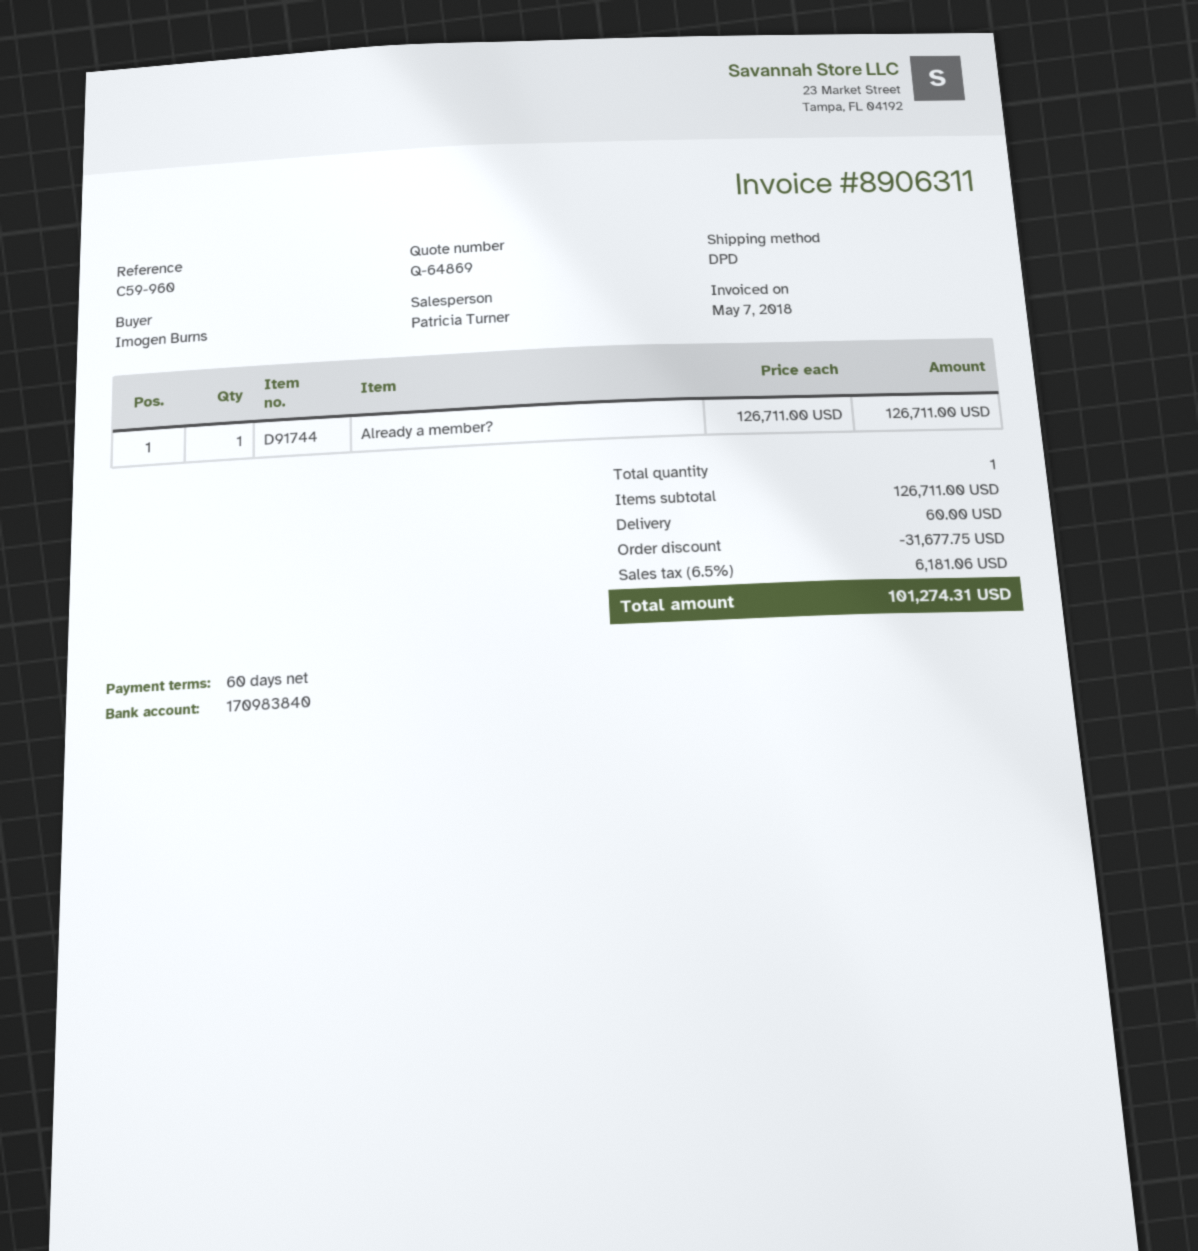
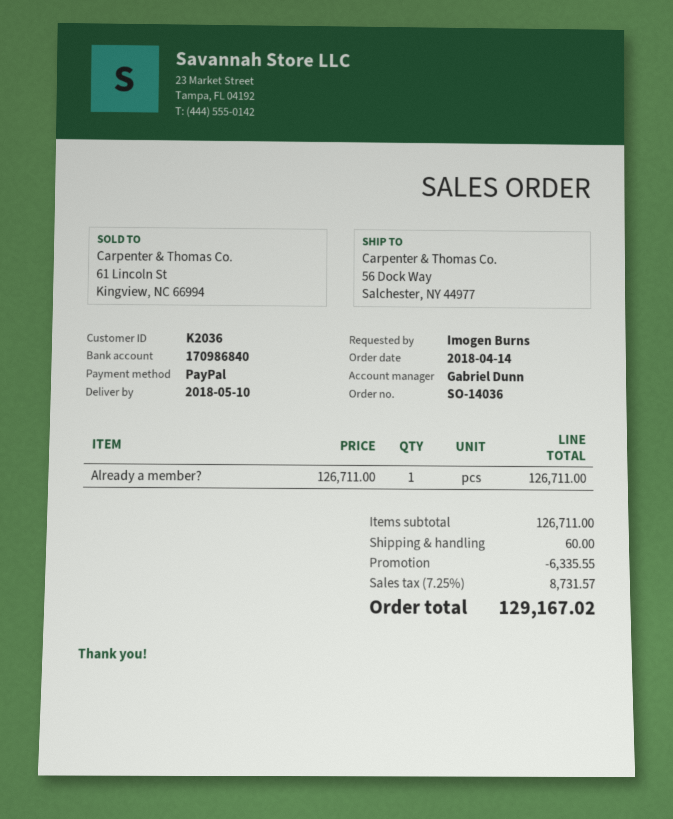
sales rep: Patricia Turner -> Gabriel Dunn
bank account: 170983840 -> 170986840
discount: 31677.75 -> 6335.55
tax: 6.5% = 6181.06 -> 7.25% = 8731.57
total: 101274.31 -> 129167.02

